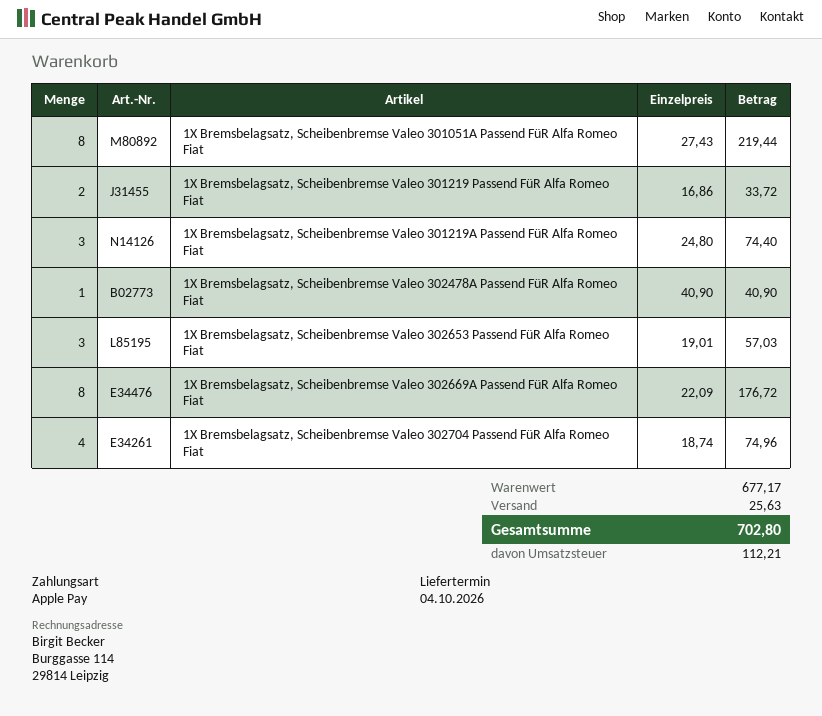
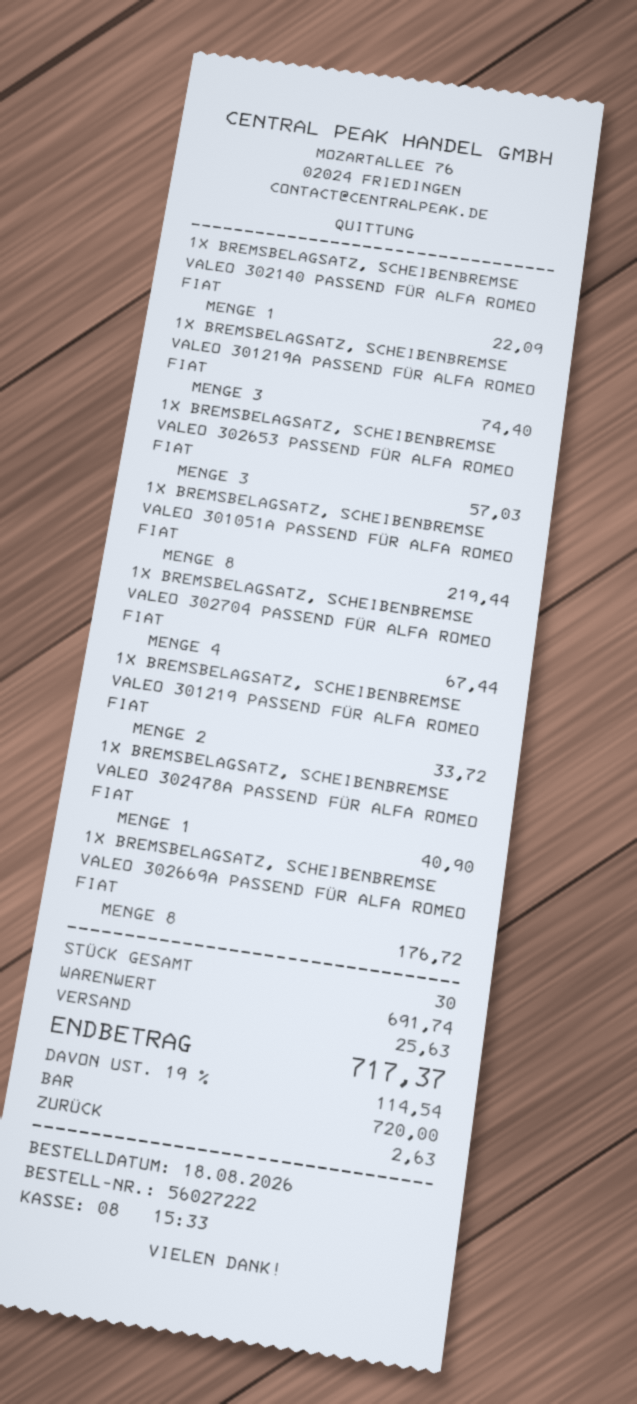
payment method: Apple Pay -> cash
1X Bremsbelagsatz, Scheibenbremse Valeo 302704 Passend FüR Alfa Romeo Fiat: 4 for 74.96 -> 4 for 67.44
1X BREMSBELAGSATZ, SCHEIBENBREMSE VALEO 302140 PASSEND FÜR ALFA ROMEO FIAT: none -> 1 for 22.09
subtotal: 677.17 -> 691.74
tax: 112.21 -> 114.54
total: 702.80 -> 717.37

